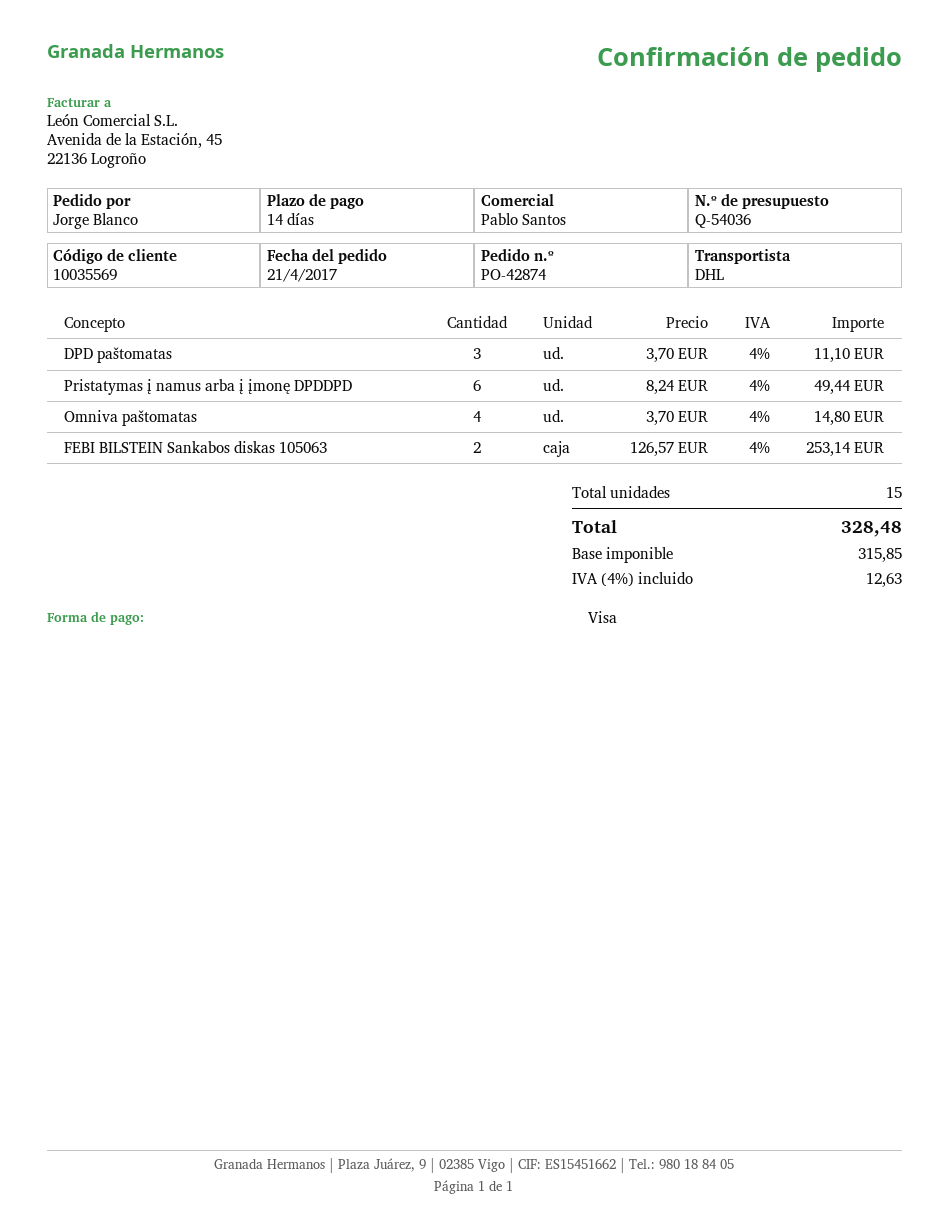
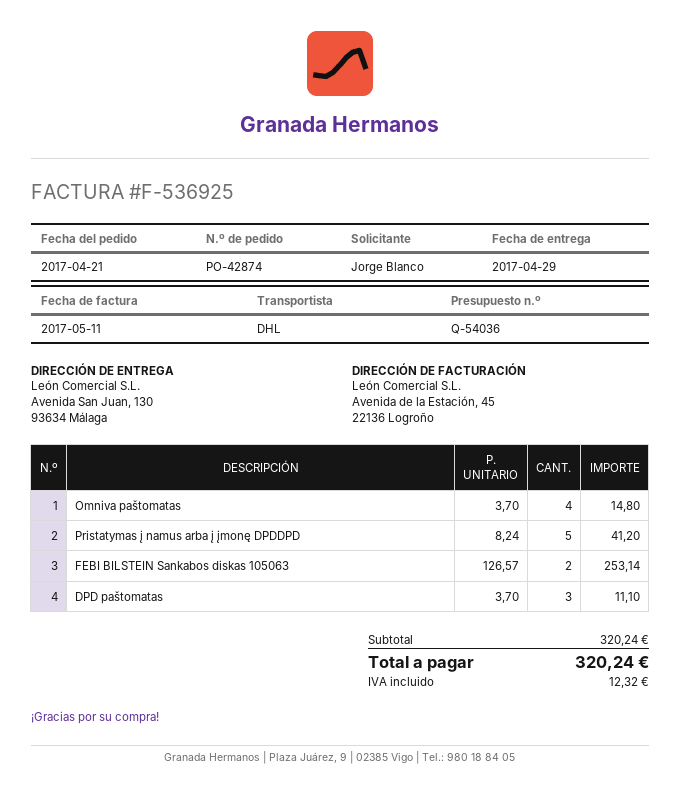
Pristatymas į namus arba į įmonę DPDDPD: 6 x 8.24 = 49.44 -> 5 x 8.24 = 41.20
tax: 12.63 -> 12.32
total: 328.48 -> 320.24

